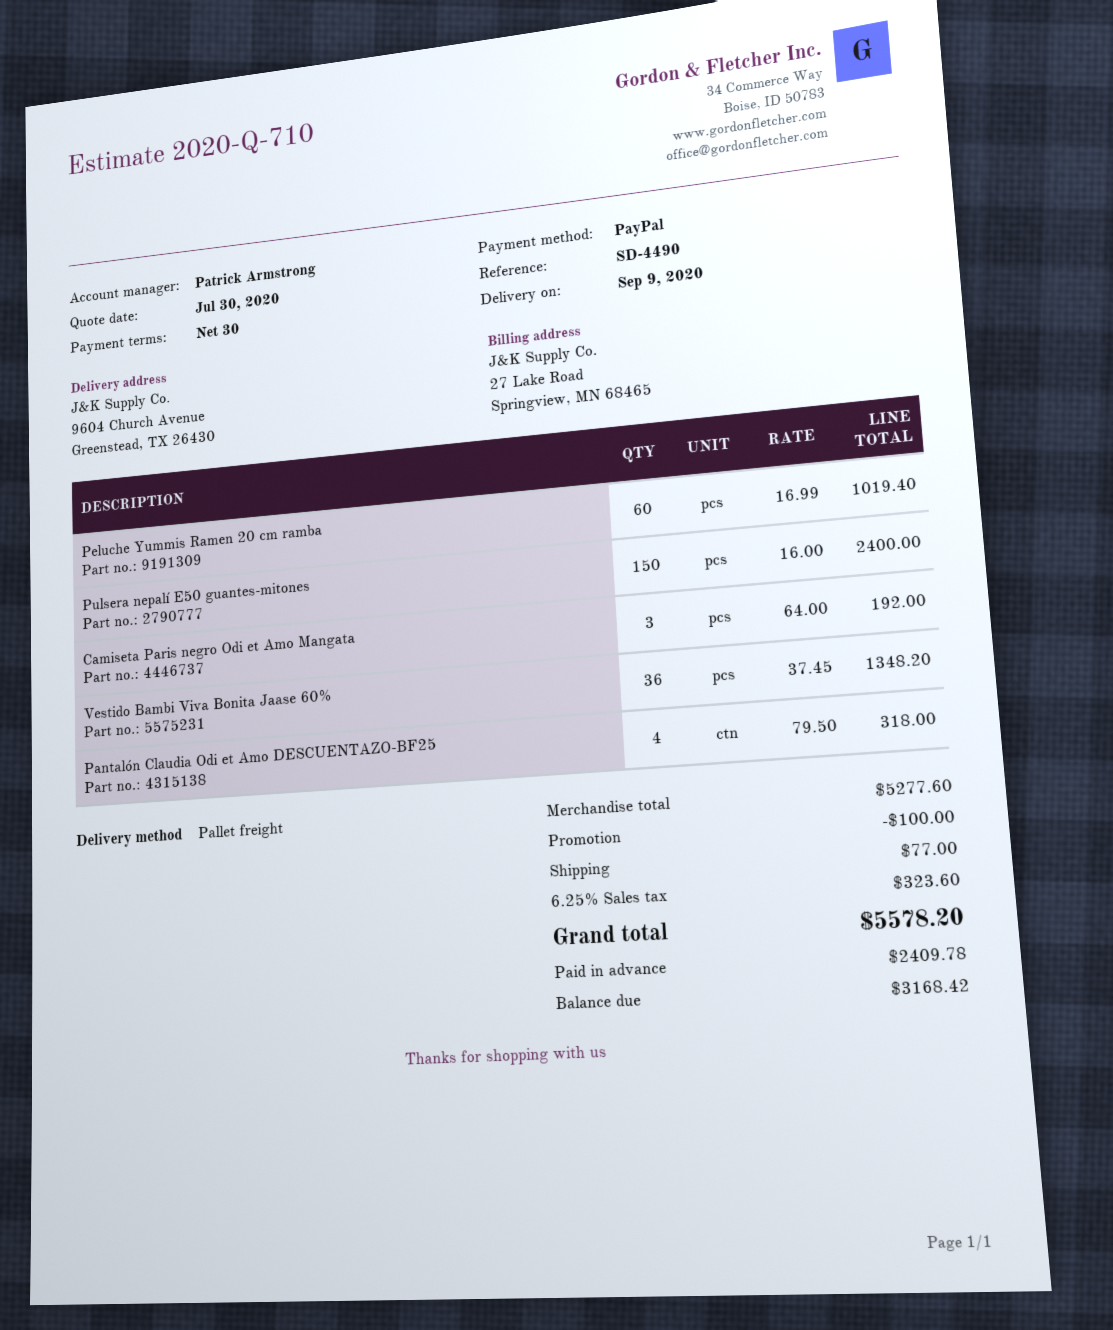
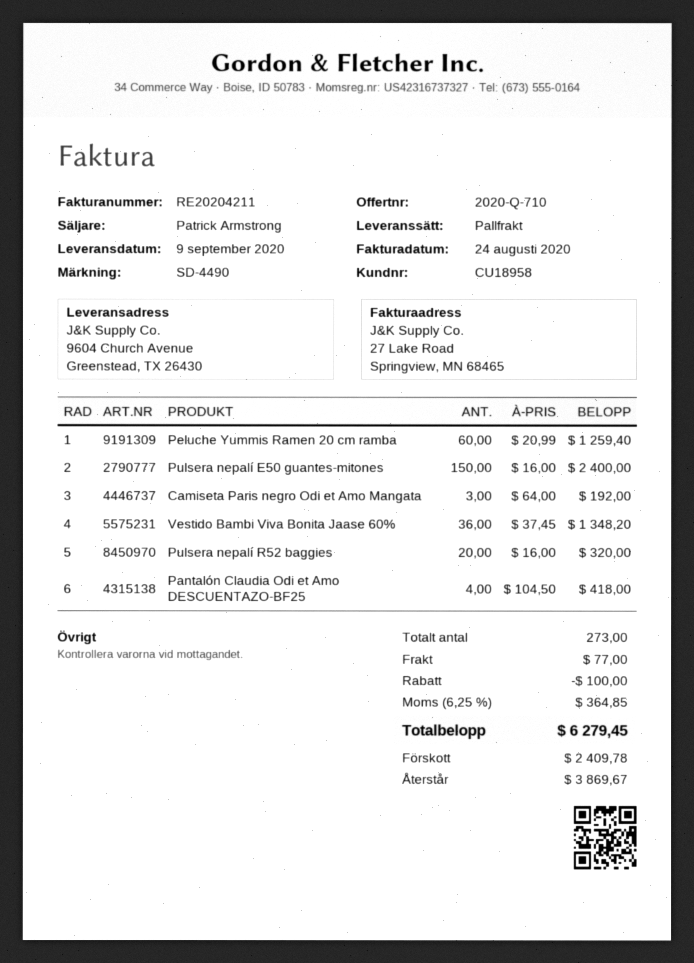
Peluche Yummis Ramen 20 cm ramba: 60 x 16.99 = 1019.40 -> 60 x 20.99 = 1259.40
Pantalón Claudia Odi et Amo DESCUENTAZO-BF25: 4 x 79.50 = 318.00 -> 4 x 104.50 = 418.00
Pulsera nepalí R52 baggies: none -> 20 x 16.00 = 320.00
tax: 6.25% = 323.60 -> 6.25% = 364.85
total: 5578.20 -> 6279.45
balance: 3168.42 -> 3869.67

